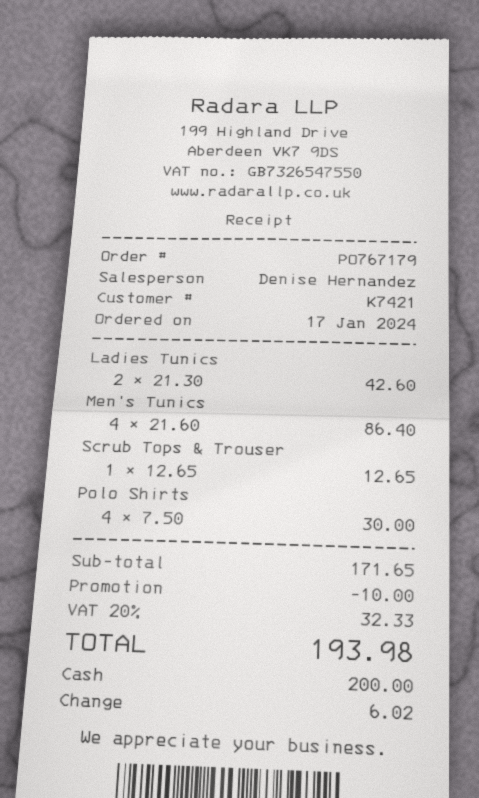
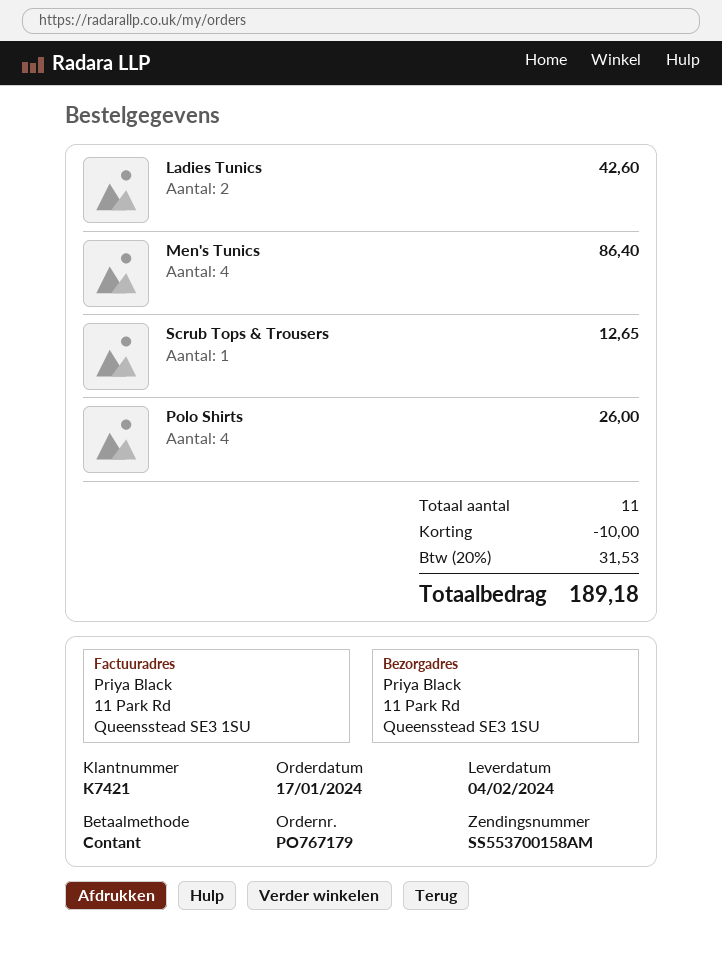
Polo Shirts: 4 for 30.00 -> 4 for 26.00
tax: 20% = 32.33 -> 20% = 31.53
total: 193.98 -> 189.18

